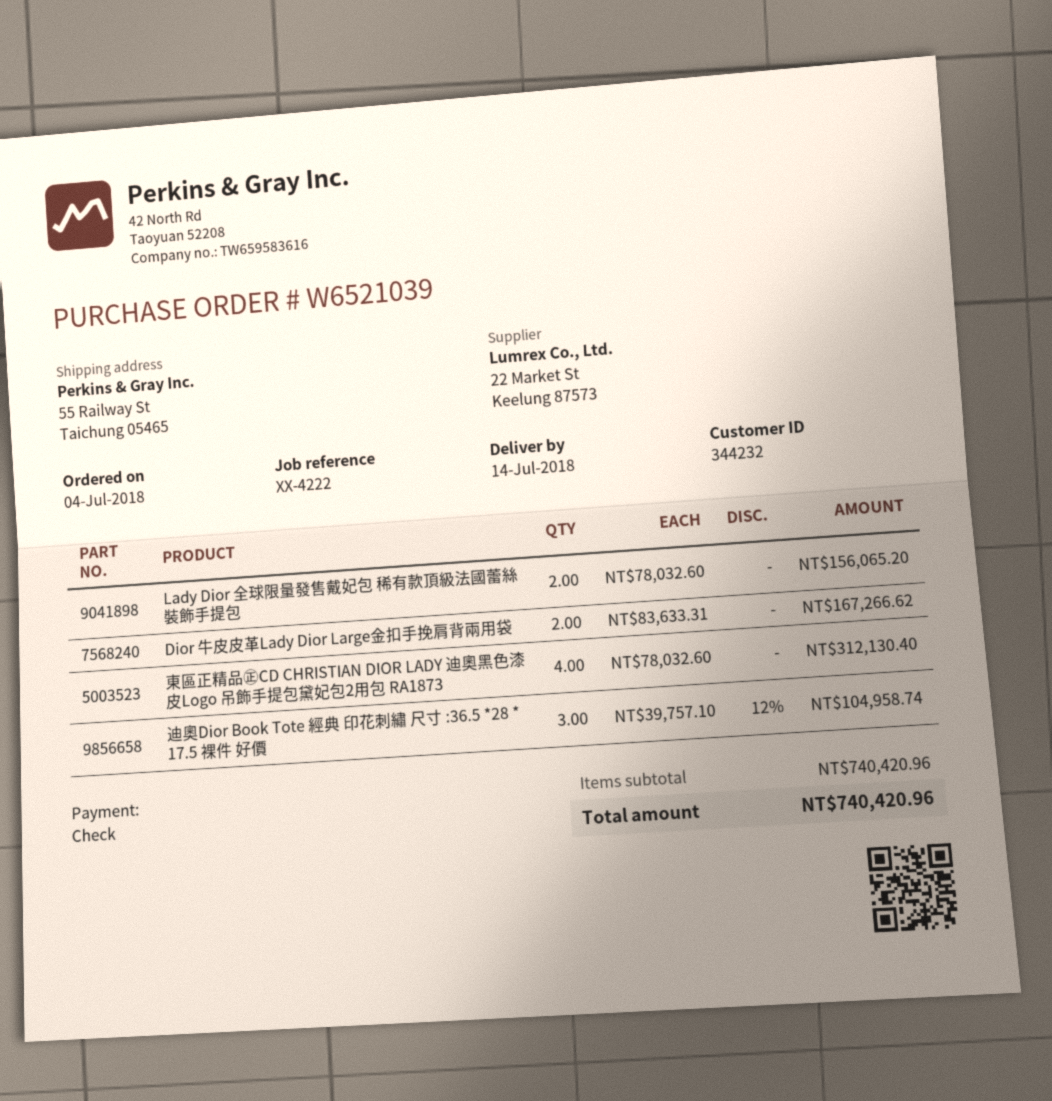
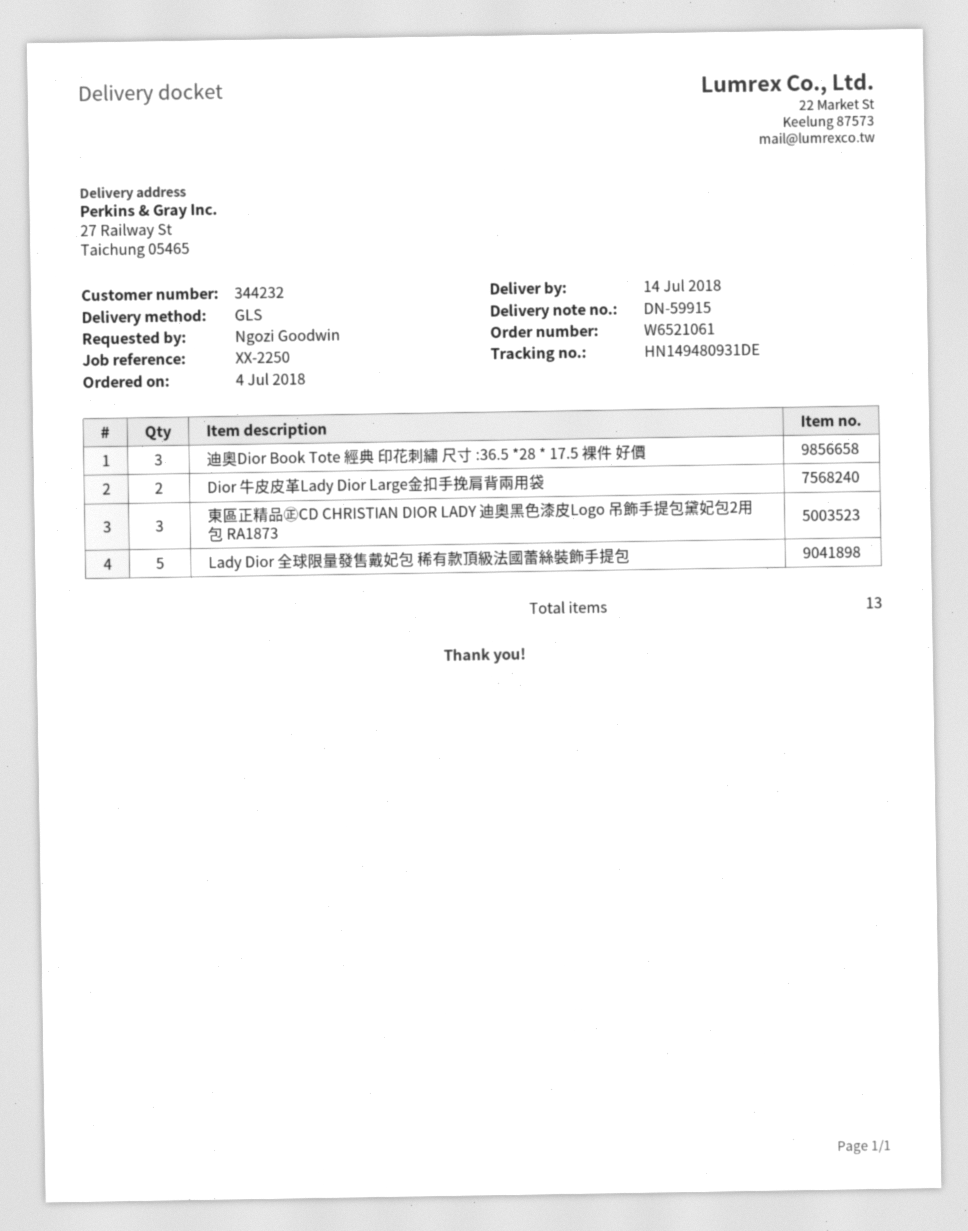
order number: W6521039 -> W6521061
reference: XX-4222 -> XX-2250
ship to: 55 Railway St, Taichung 05465 -> 27 Railway St, Taichung 05465
Lady Dior 全球限量發售戴妃包 稀有款頂級法國蕾絲裝飾手提包: 2 -> 5
東區正精品㊣CD CHRISTIAN DIOR LADY 迪奧黑色漆皮Logo 吊飾手提包黛妃包2用包 RA1873: 4 -> 3

